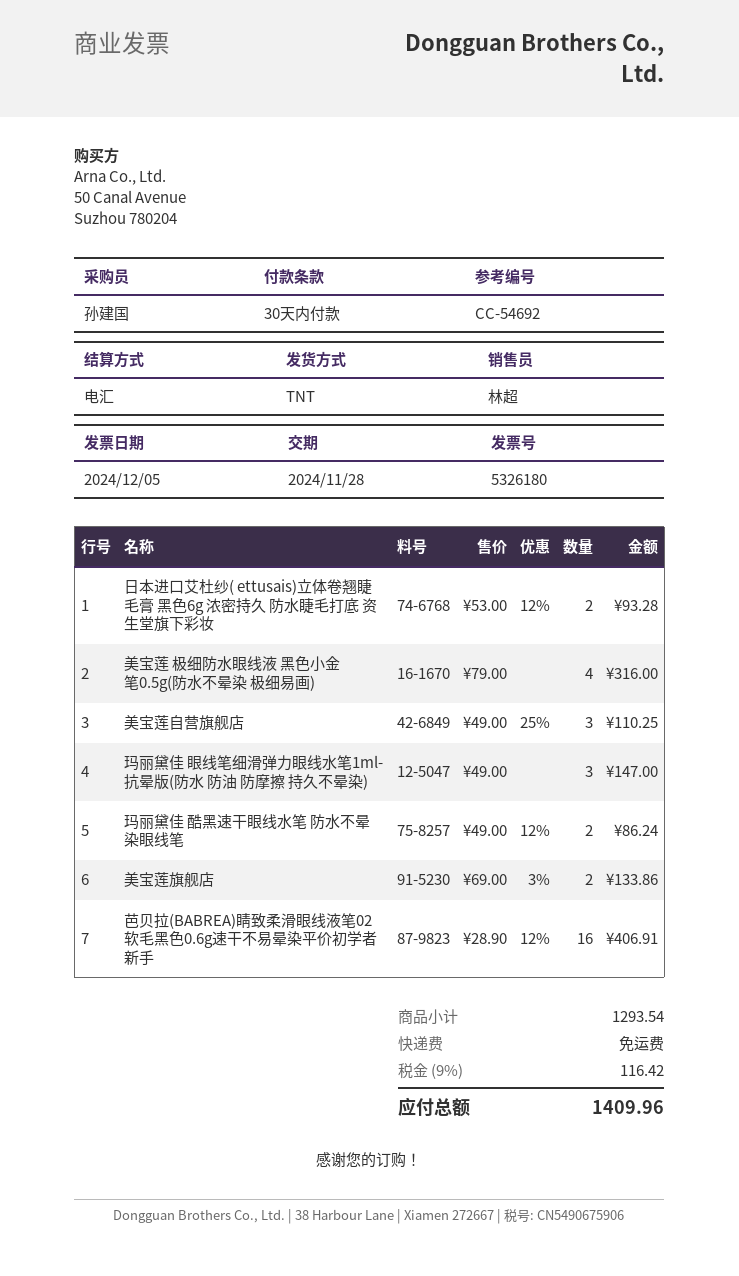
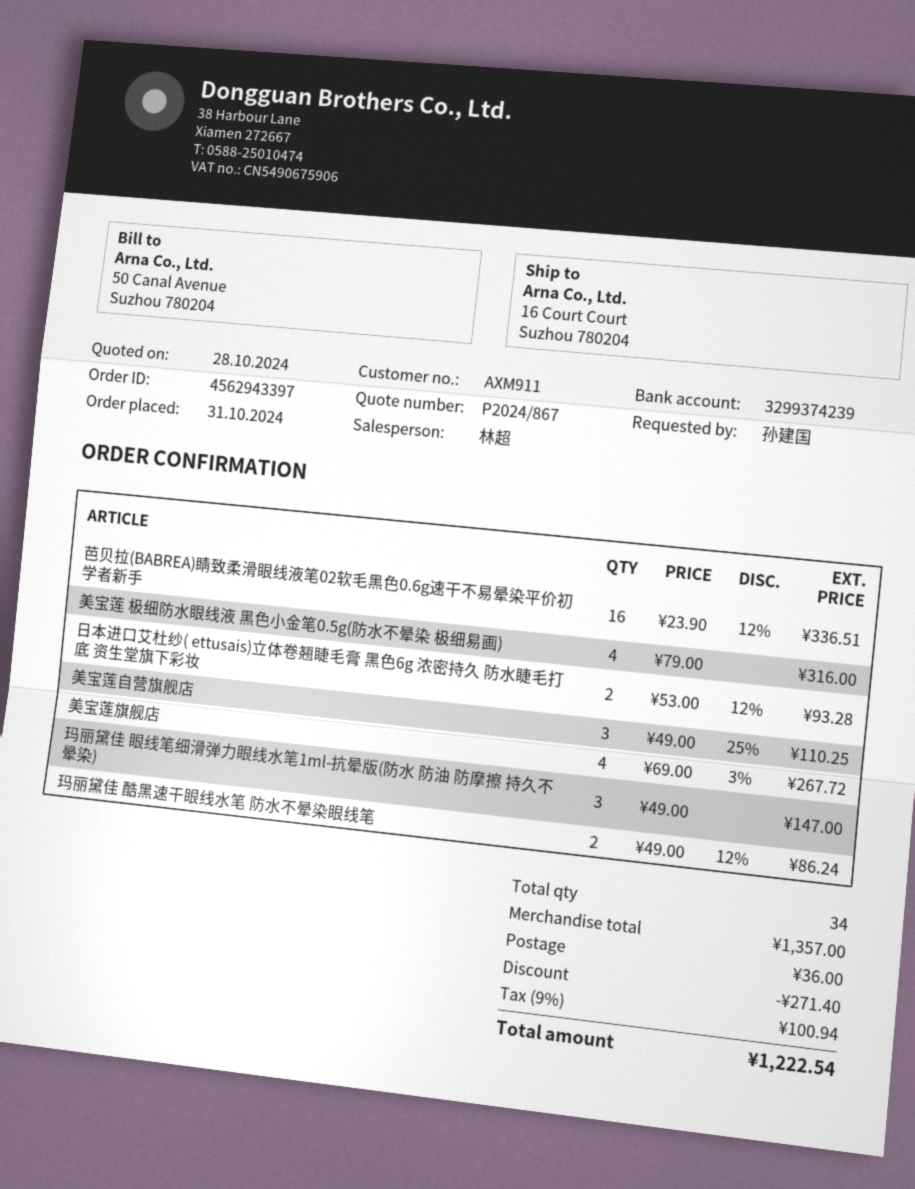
美宝莲旗舰店: 2 x 69.00 - 3% = 133.86 -> 4 x 69.00 - 3% = 267.72
芭贝拉(BABREA)睛致柔滑眼线液笔02软毛黑色0.6g速干不易晕染平价初学者新手: 16 x 28.90 - 12% = 406.91 -> 16 x 23.90 - 12% = 336.51
subtotal: 1293.54 -> 1357.00
discount: none -> 271.40
shipping: 0.00 -> 36.00
tax: 9% = 116.42 -> 9% = 100.94
total: 1409.96 -> 1222.54

